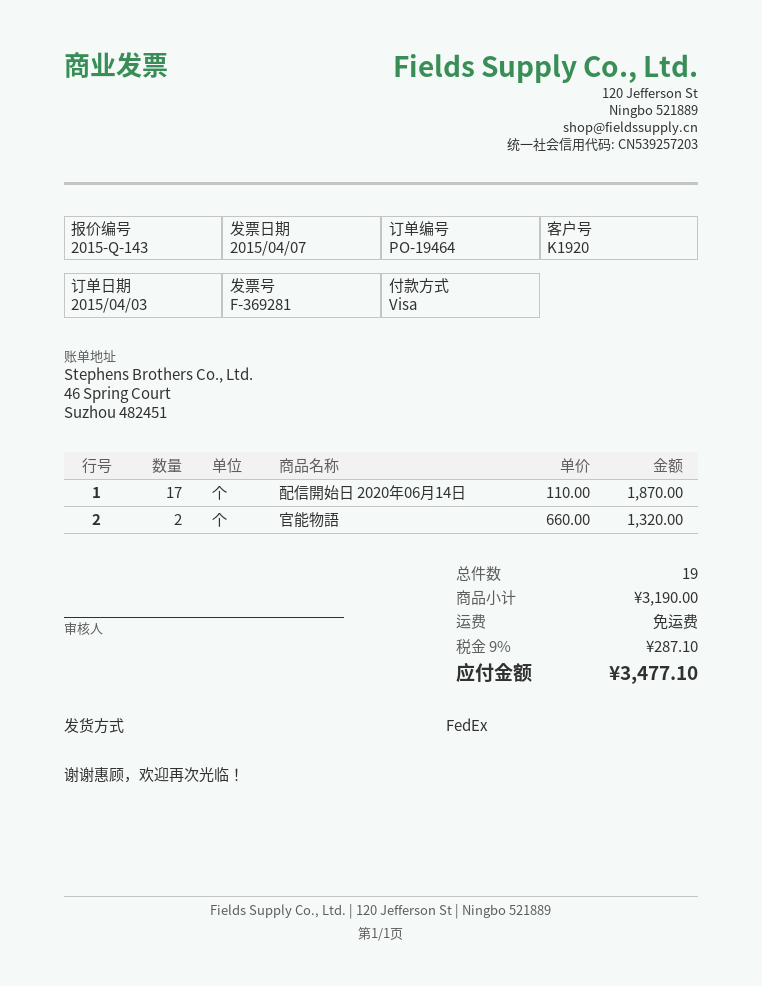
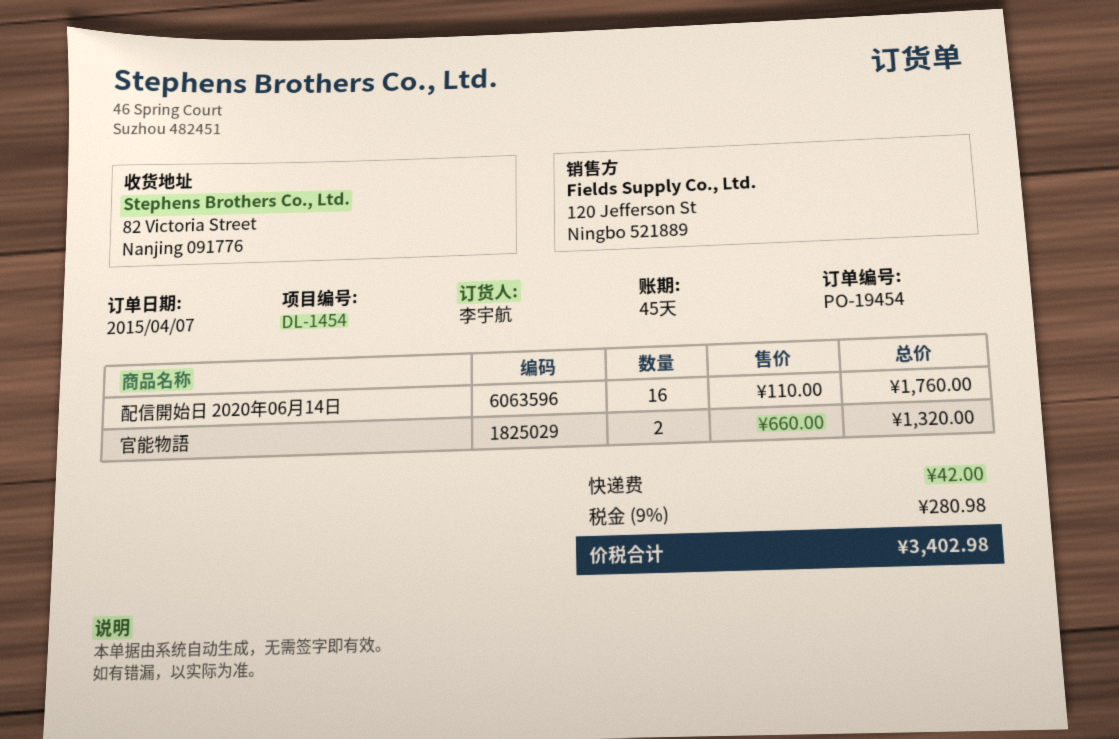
order number: PO-19464 -> PO-19454
order date: 2015-04-03 -> 2015-04-07
配信開始日 2020年06月14日: 17 x 110.00 = 1870.00 -> 16 x 110.00 = 1760.00
shipping: 0.00 -> 42.00
tax: 9% = 287.10 -> 9% = 280.98
total: 3477.10 -> 3402.98

